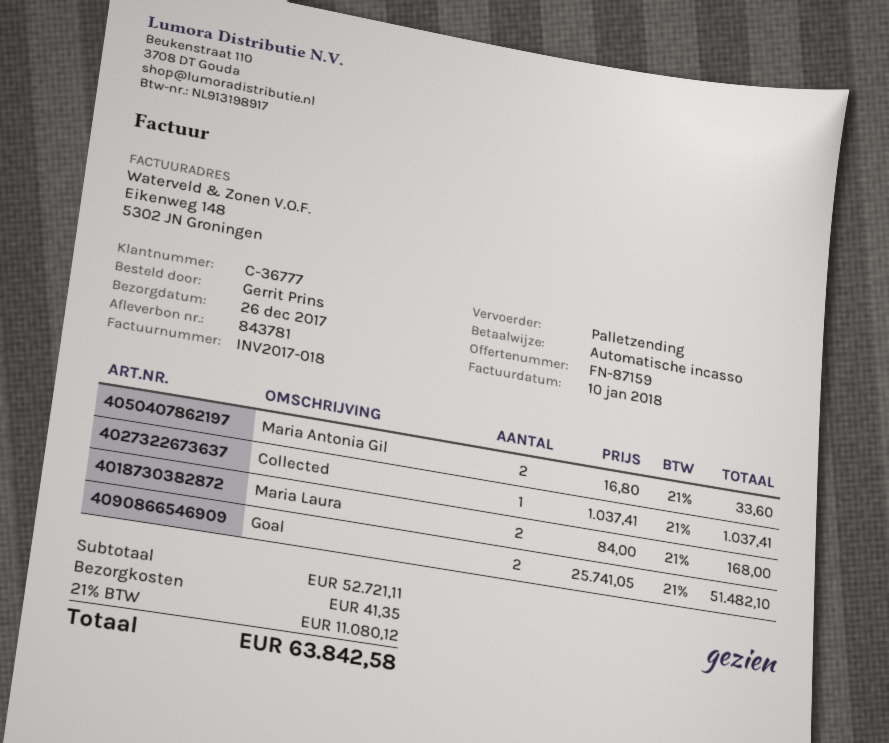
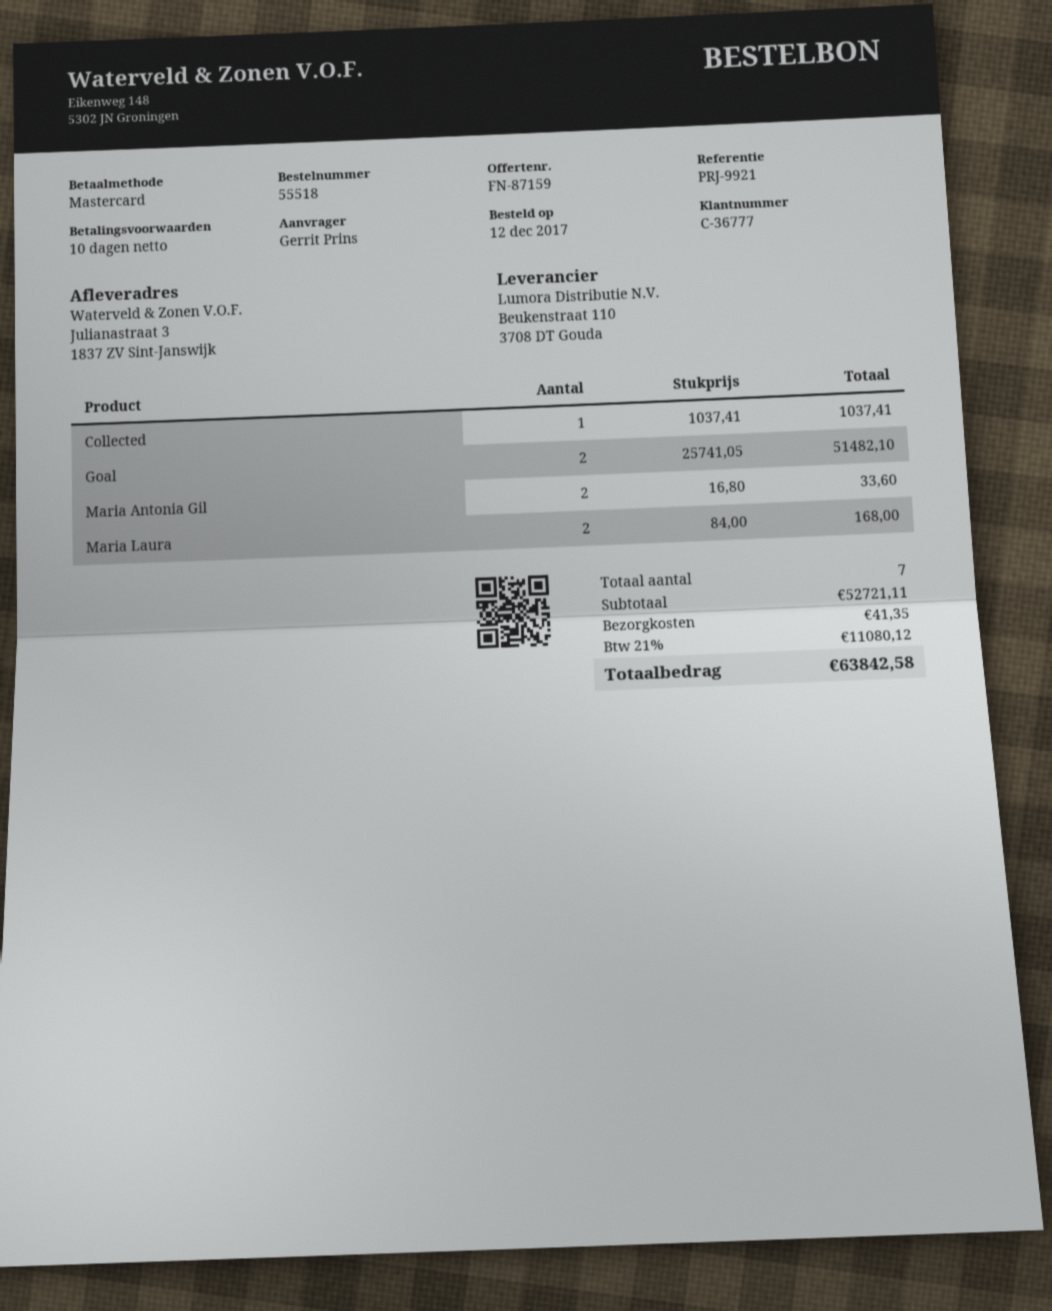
payment method: direct debit -> Mastercard

